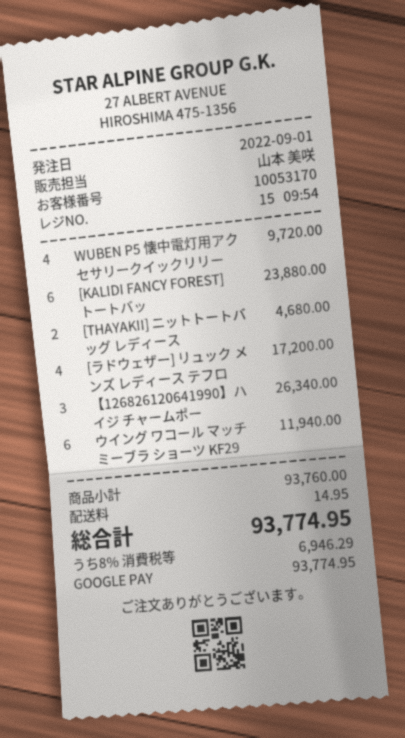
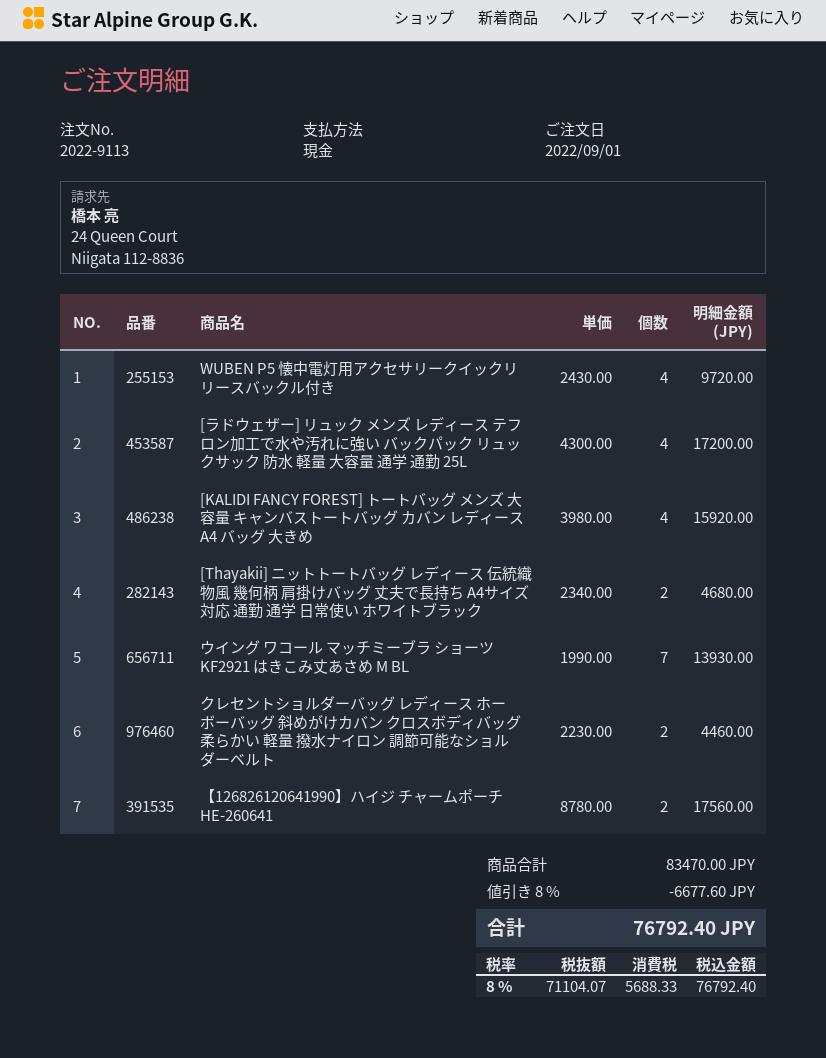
payment method: Google Pay -> cash
[KALIDI FANCY FOREST] トートバッ: 6 for 23880.00 -> 4 for 15920.00
【126826120641990】ハイジ チャームポー: 3 for 26340.00 -> 2 for 17560.00
ウイング ワコール マッチミーブラ ショーツ KF29: 6 for 11940.00 -> 7 for 13930.00
クレセントショルダーバッグ レディース ホーボーバッグ 斜めがけカバン クロスボディバッグ 柔らかい 軽量 撥水ナイロン 調節可能なショルダーベルト: none -> 2 for 4460.00
subtotal: 93760.00 -> 83470.00
discount: none -> 8% = 6677.60
shipping: 14.95 -> none
tax: 8% = 6946.29 -> 8% = 5688.33
total: 93774.95 -> 76792.40

